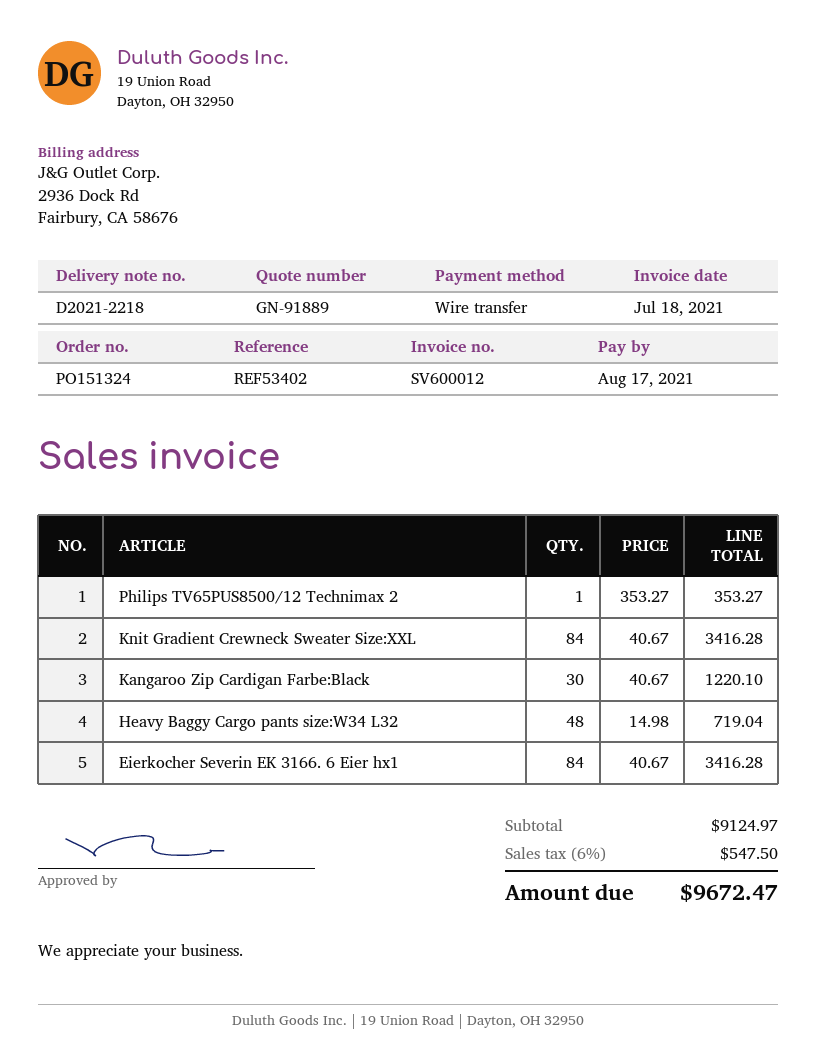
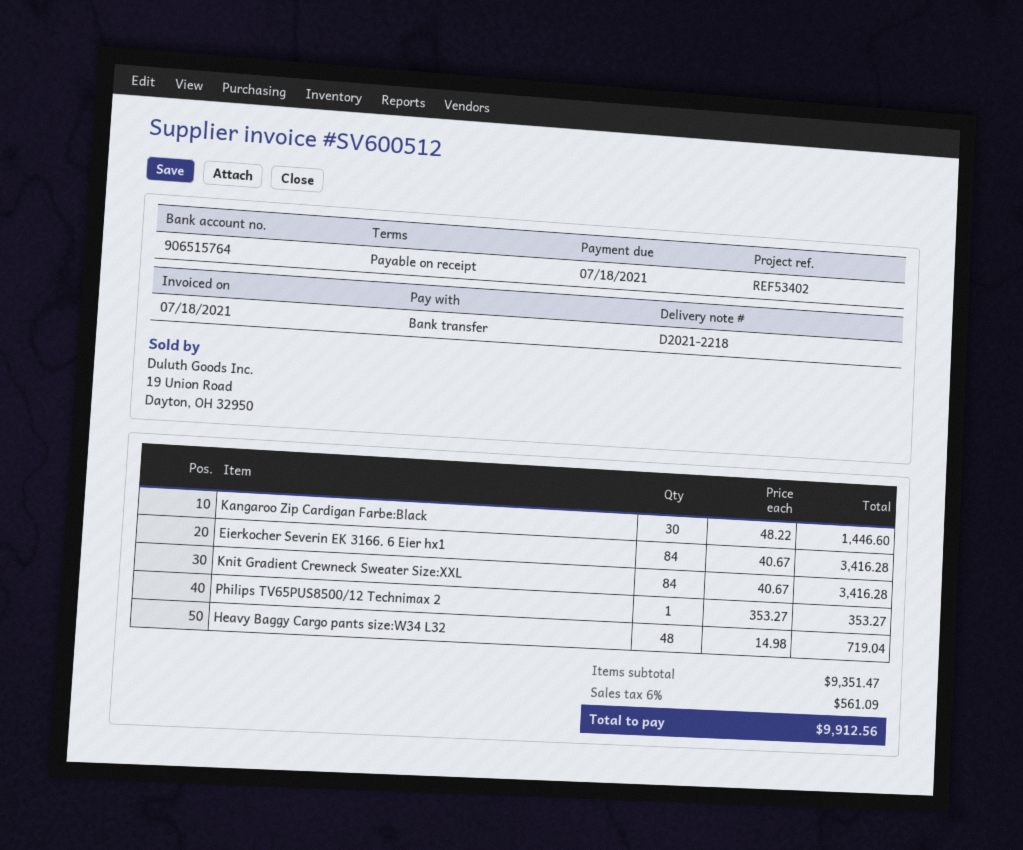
invoice number: SV600012 -> SV600512
due date: 2021-08-17 -> 2021-07-18
Kangaroo Zip Cardigan Farbe:Black: 30 x 40.67 = 1220.10 -> 30 x 48.22 = 1446.60
subtotal: 9124.97 -> 9351.47
tax: 6% = 547.50 -> 6% = 561.09
total: 9672.47 -> 9912.56

